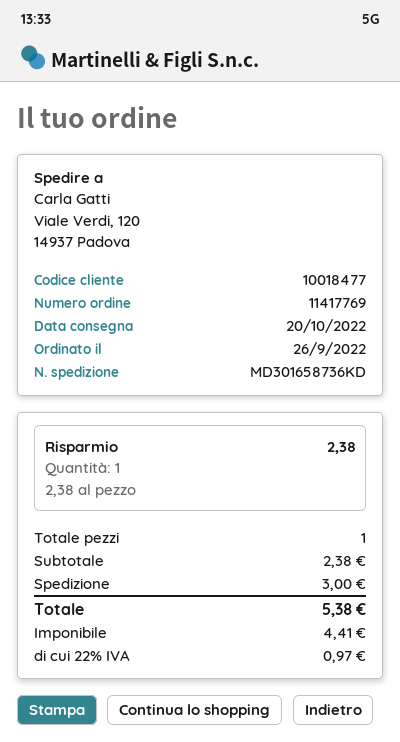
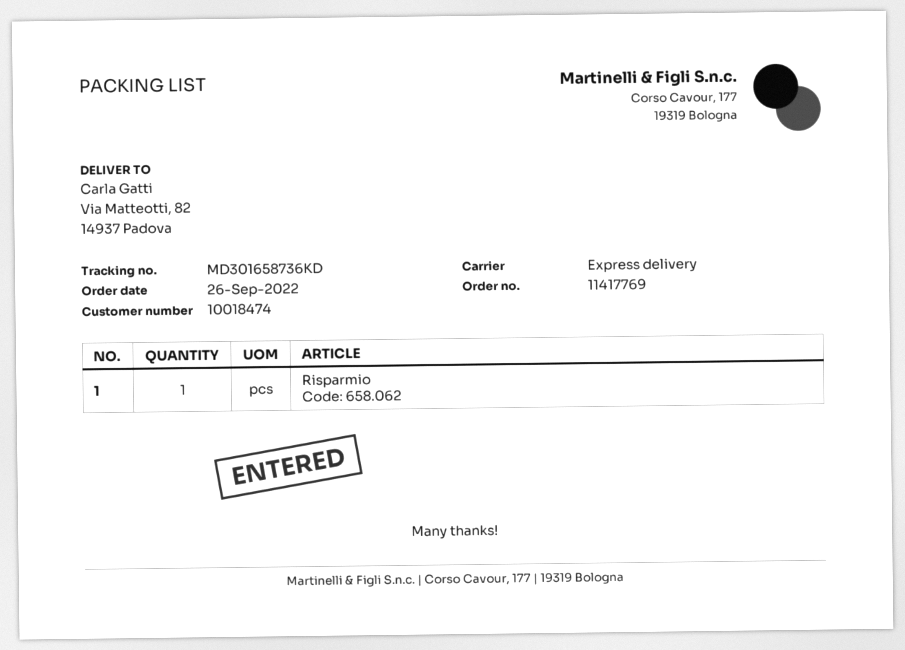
customer number: 10018477 -> 10018474
ship to: Viale Verdi, 120, 14937 Padova -> Via Matteotti, 82, 14937 Padova

